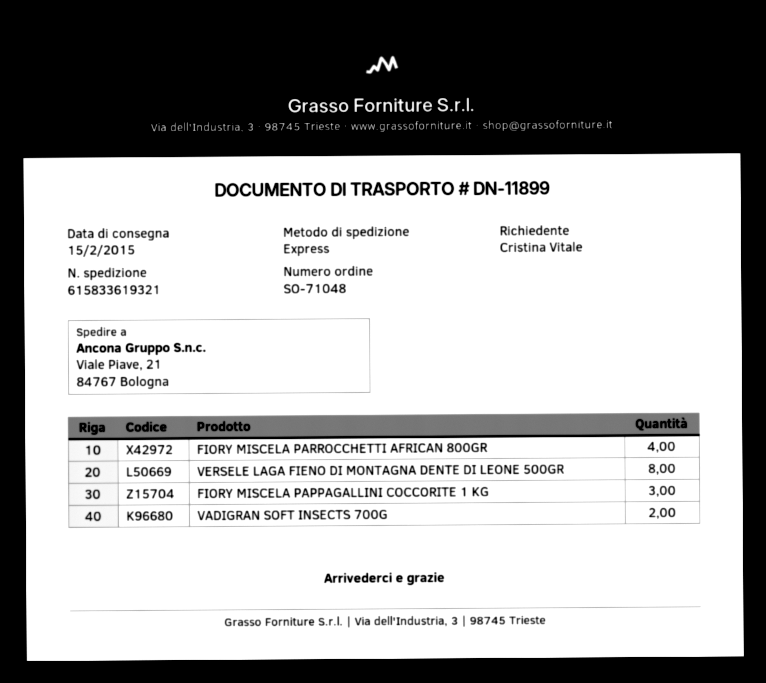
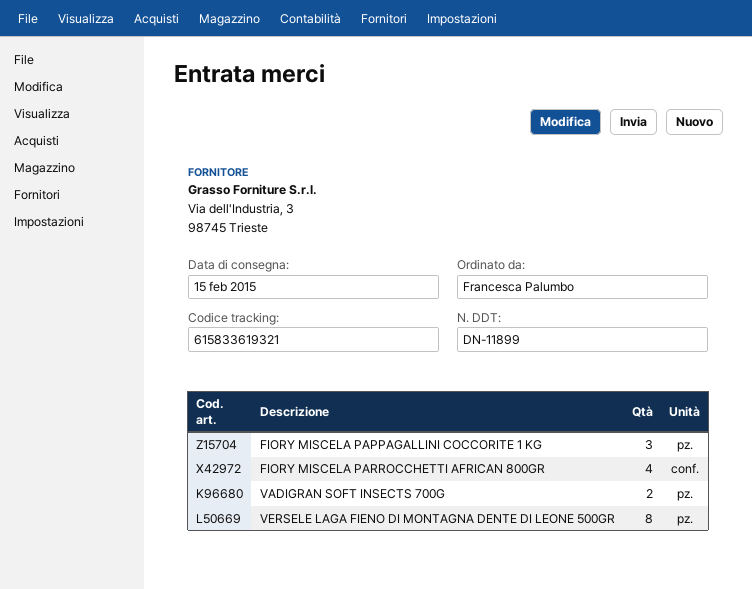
ordered by: Cristina Vitale -> Francesca Palumbo

